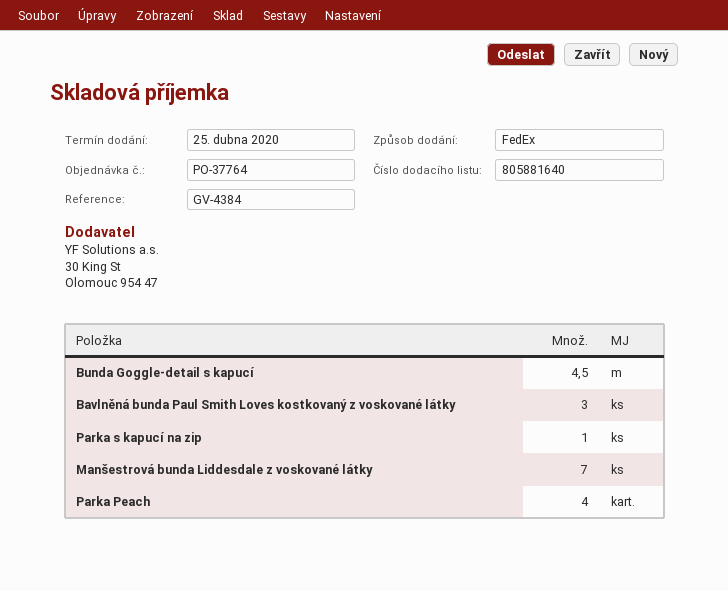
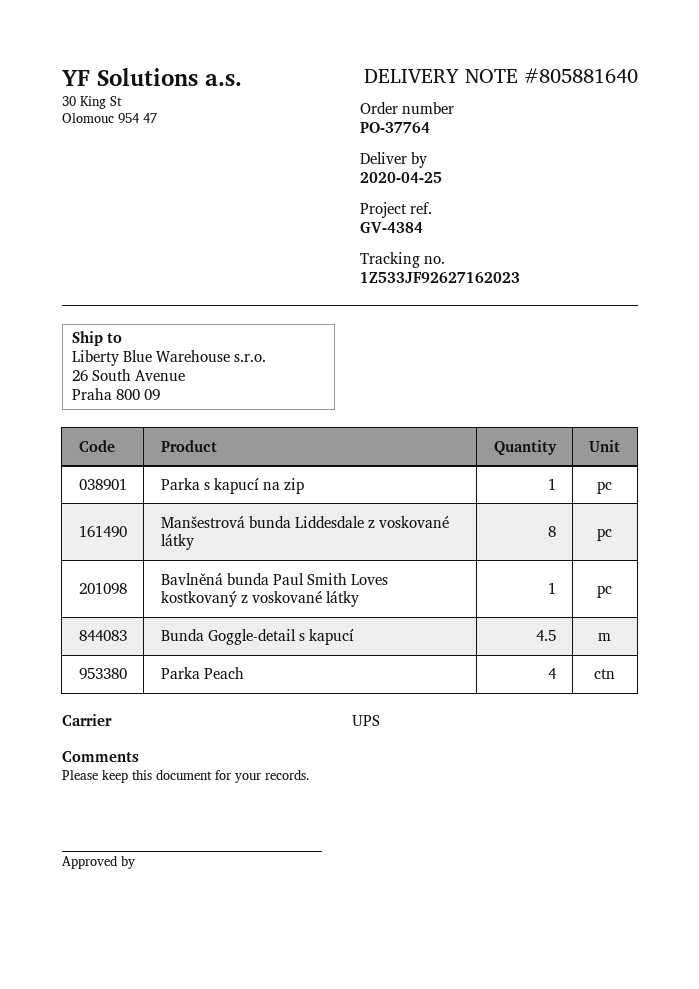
shipping method: FedEx -> UPS
Bavlněná bunda Paul Smith Loves kostkovaný z voskované látky: 3 -> 1
Manšestrová bunda Liddesdale z voskované látky: 7 -> 8

